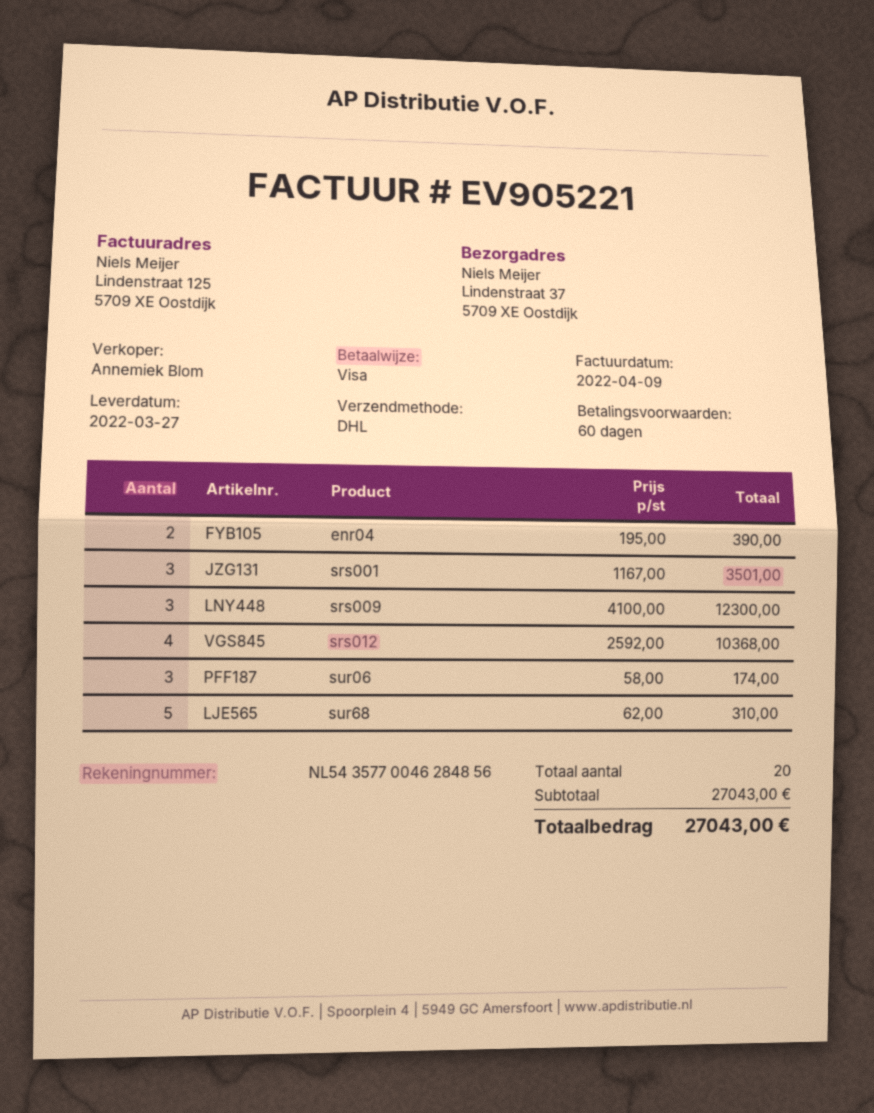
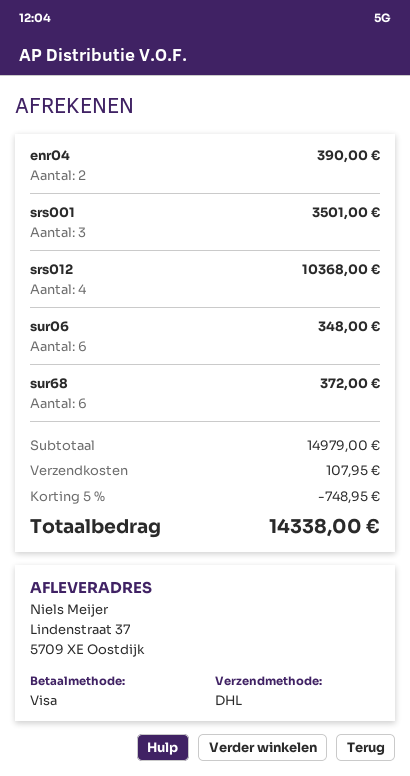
srs009: 3 for 12300.00 -> none
sur06: 3 for 174.00 -> 6 for 348.00
sur68: 5 for 310.00 -> 6 for 372.00
subtotal: 27043.00 -> 14979.00
discount: none -> 5% = 748.95
shipping: none -> 107.95
total: 27043.00 -> 14338.00

